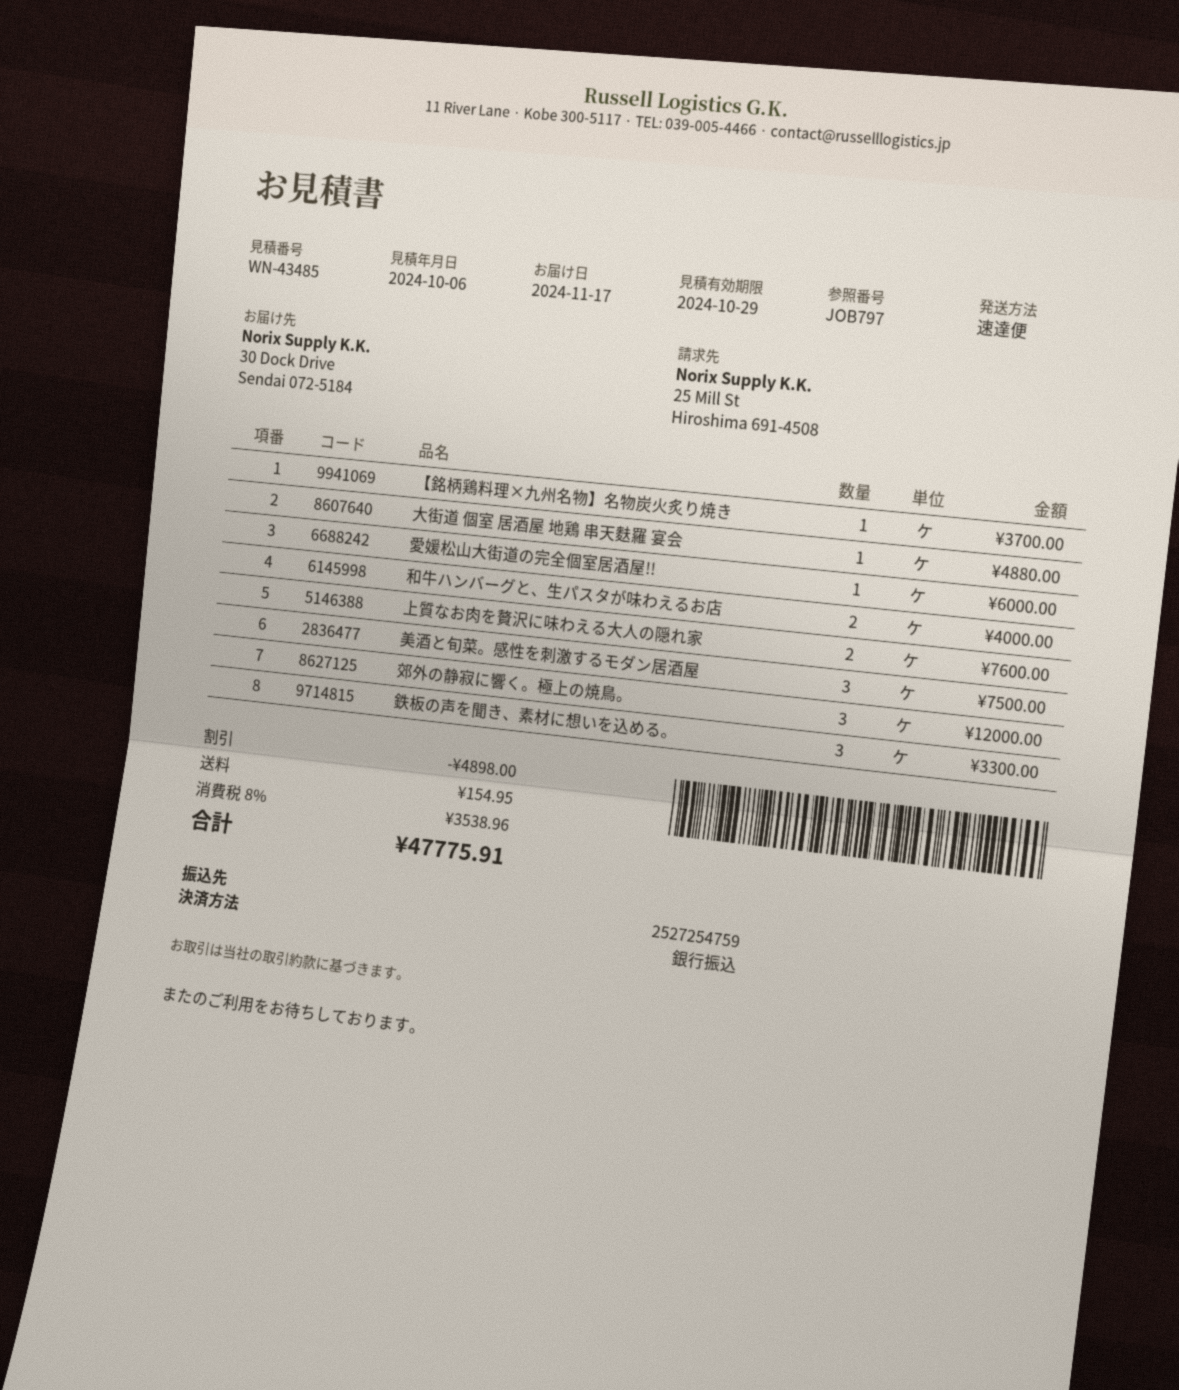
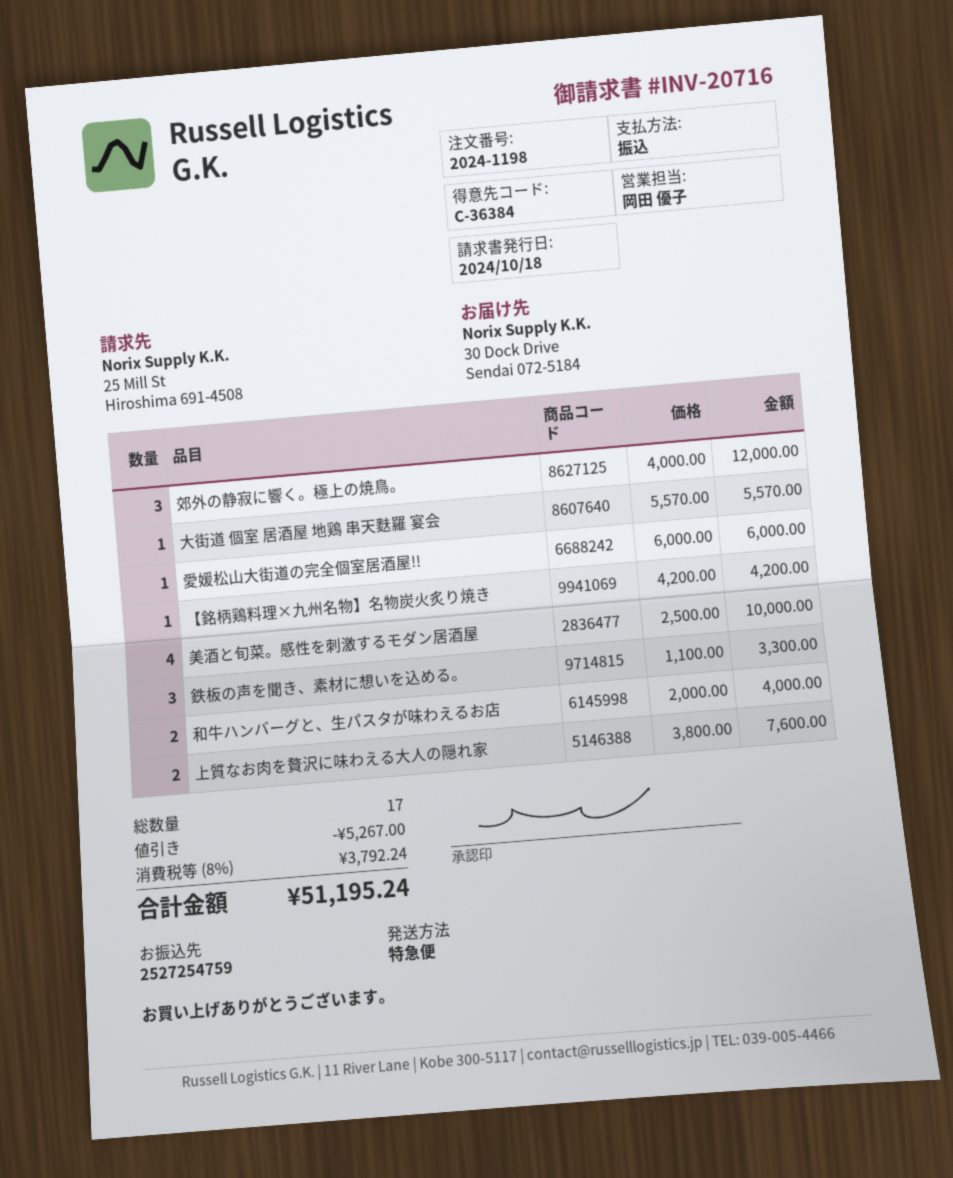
【銘柄鶏料理×九州名物】名物炭火炙り焼き: 1 for 3700.00 -> 1 for 4200.00
大街道 個室 居酒屋 地鶏 串天麩羅 宴会: 1 for 4880.00 -> 1 for 5570.00
美酒と旬菜。感性を刺激するモダン居酒屋: 3 for 7500.00 -> 4 for 10000.00
discount: 4898.00 -> 5267.00
shipping: 154.95 -> none
tax: 8% = 3538.96 -> 8% = 3792.24
total: 47775.91 -> 51195.24

